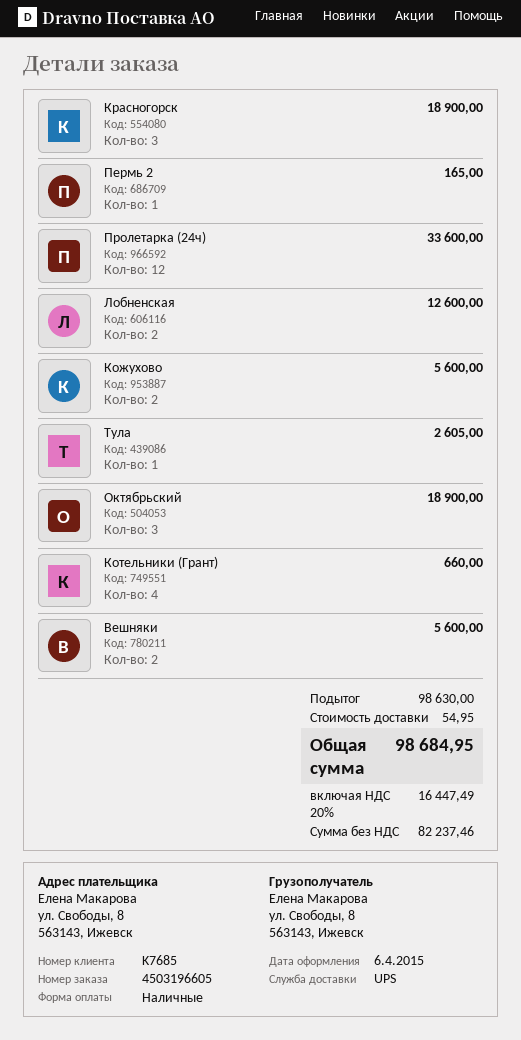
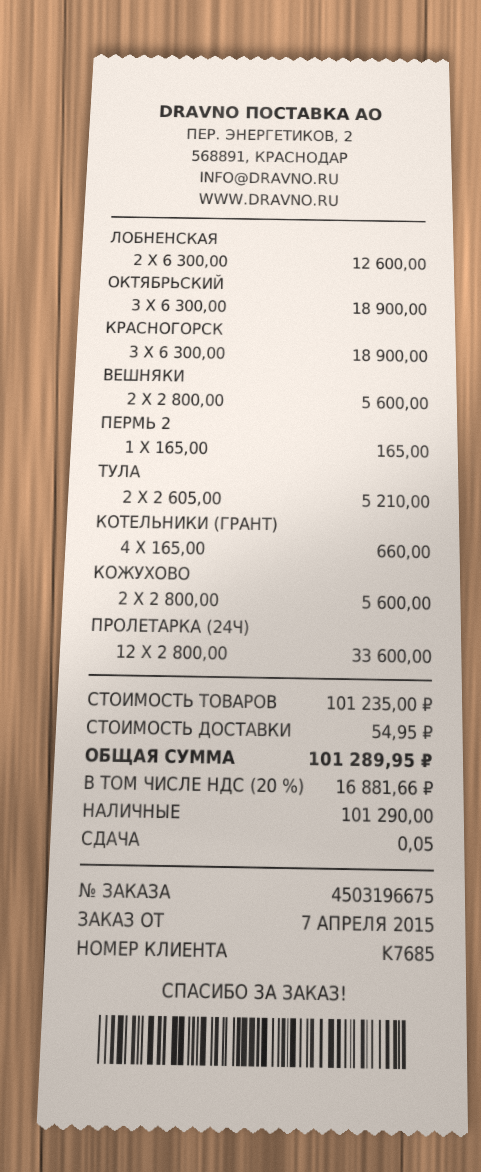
order number: 4503196605 -> 4503196675
order date: 2015-04-06 -> 2015-04-07
Тула: 1 for 2605.00 -> 2 for 5210.00
subtotal: 98630.00 -> 101235.00
tax: 20% = 16447.49 -> 20% = 16881.66
total: 98684.95 -> 101289.95

